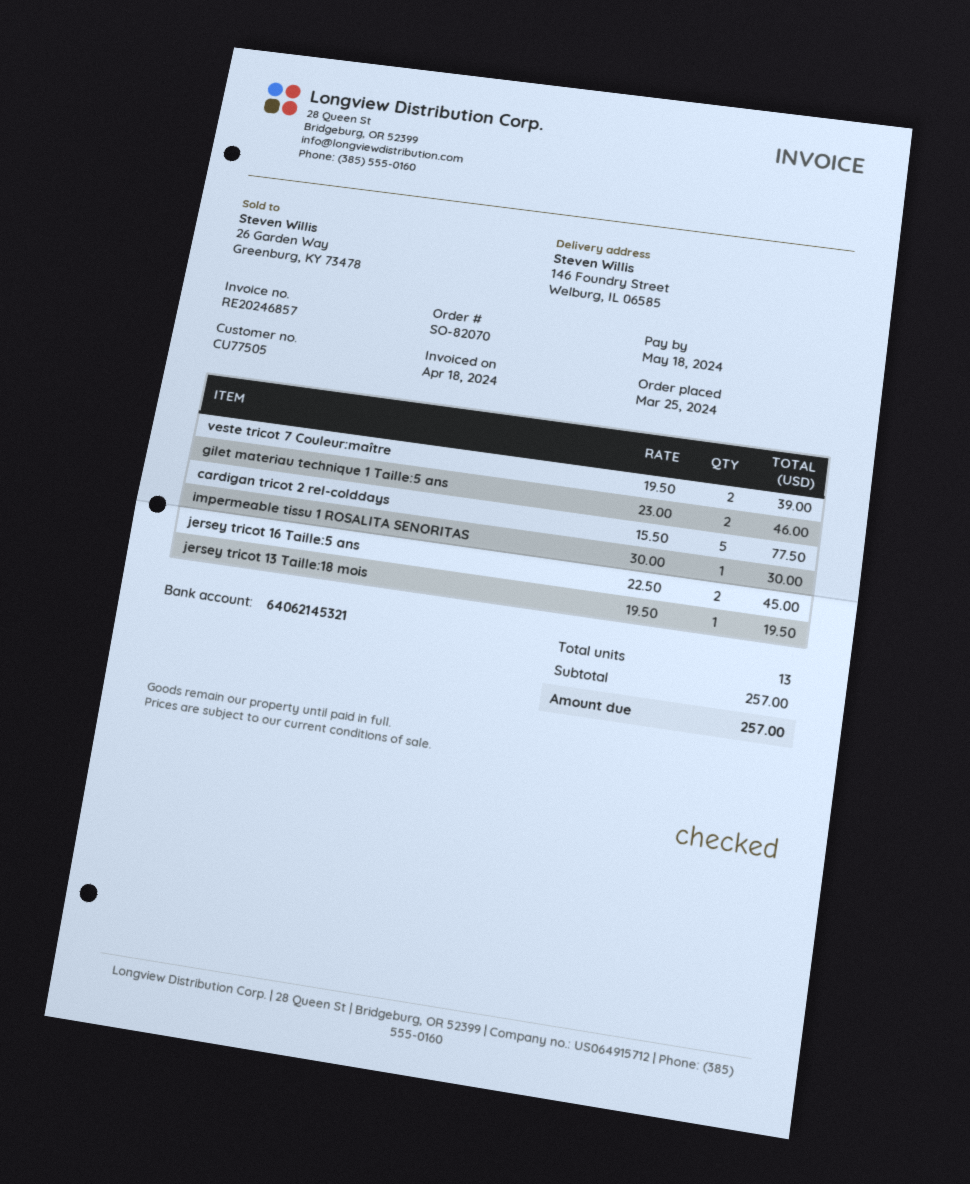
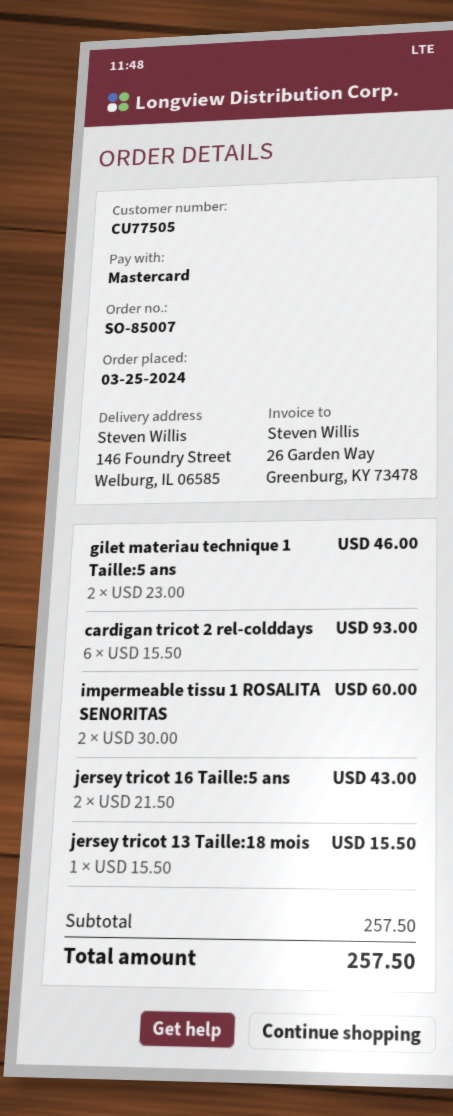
order number: SO-82070 -> SO-85007
veste tricot 7 Couleur:maître: 2 x 19.50 = 39.00 -> none
cardigan tricot 2 rel-colddays: 5 x 15.50 = 77.50 -> 6 x 15.50 = 93.00
impermeable tissu 1 ROSALITA SENORITAS: 1 x 30.00 = 30.00 -> 2 x 30.00 = 60.00
jersey tricot 16 Taille:5 ans: 2 x 22.50 = 45.00 -> 2 x 21.50 = 43.00
jersey tricot 13 Taille:18 mois: 1 x 19.50 = 19.50 -> 1 x 15.50 = 15.50
subtotal: 257.00 -> 257.50
total: 257.00 -> 257.50

